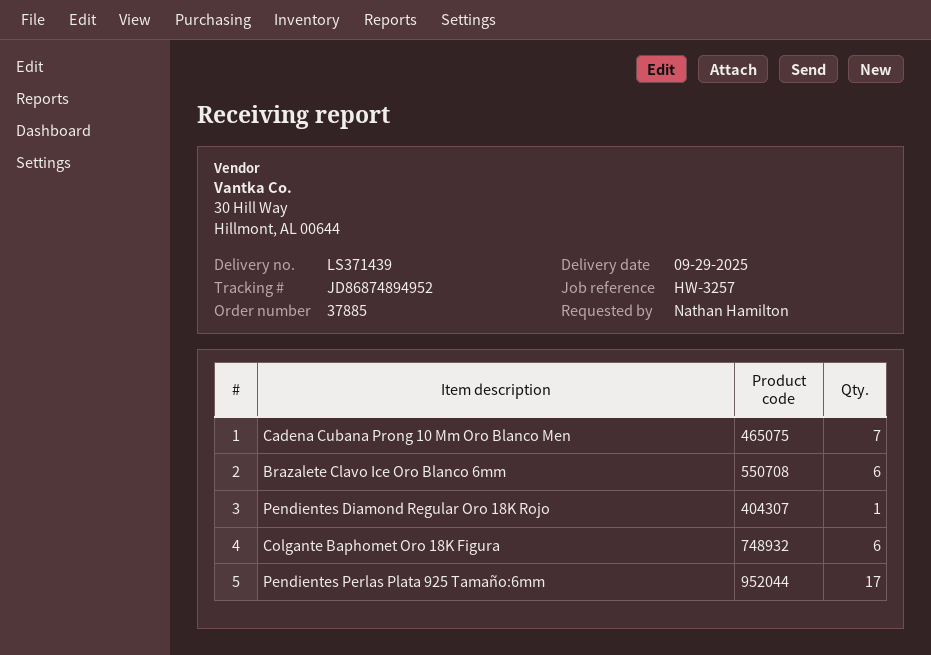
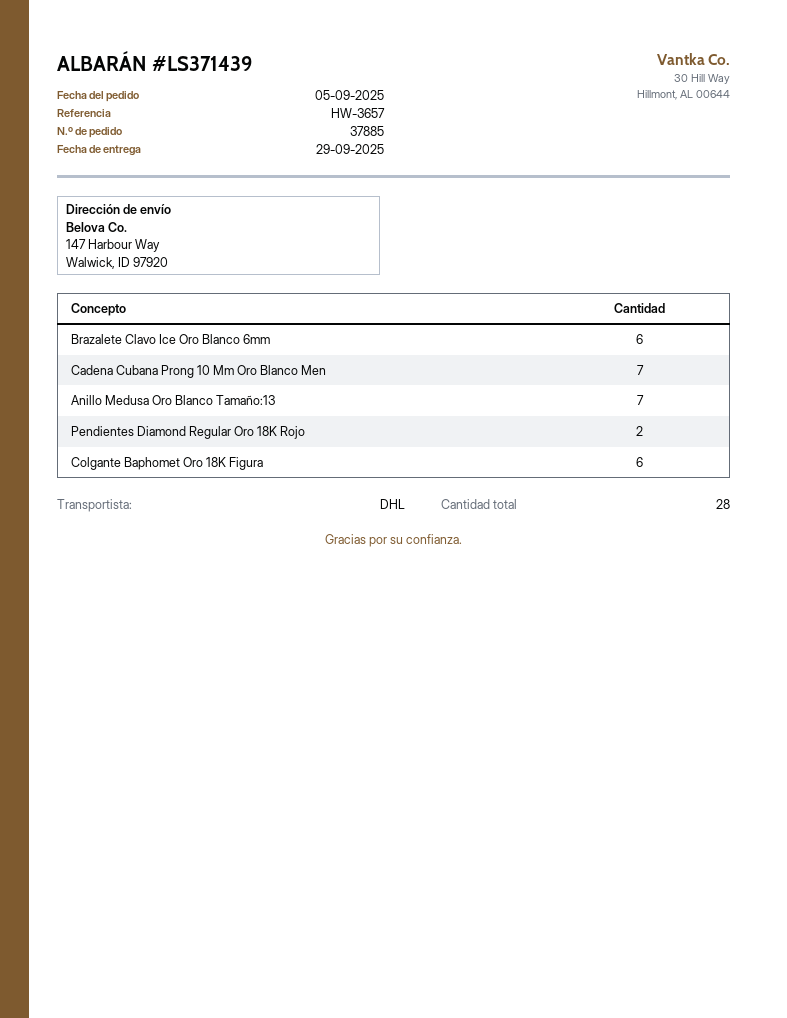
reference: HW-3257 -> HW-3657
Pendientes Diamond Regular Oro 18K Rojo: 1 -> 2
Pendientes Perlas Plata 925 Tamaño:6mm: 17 -> none
Anillo Medusa Oro Blanco Tamaño:13: none -> 7

